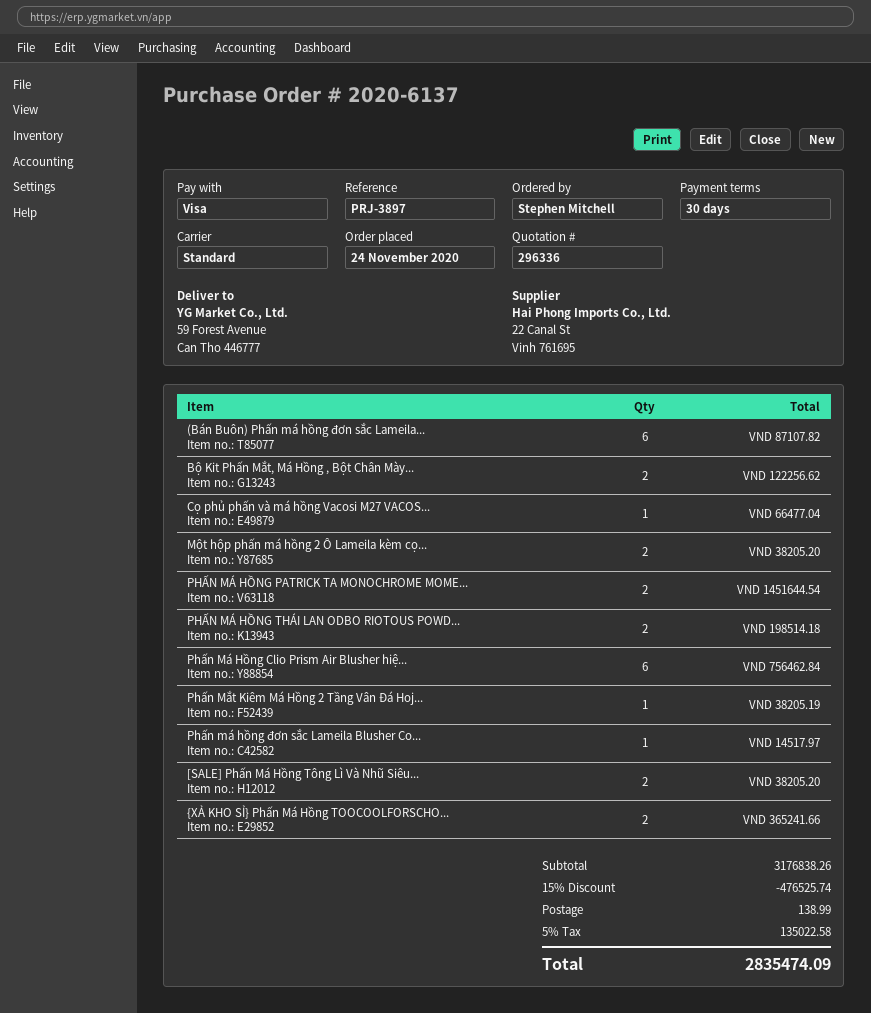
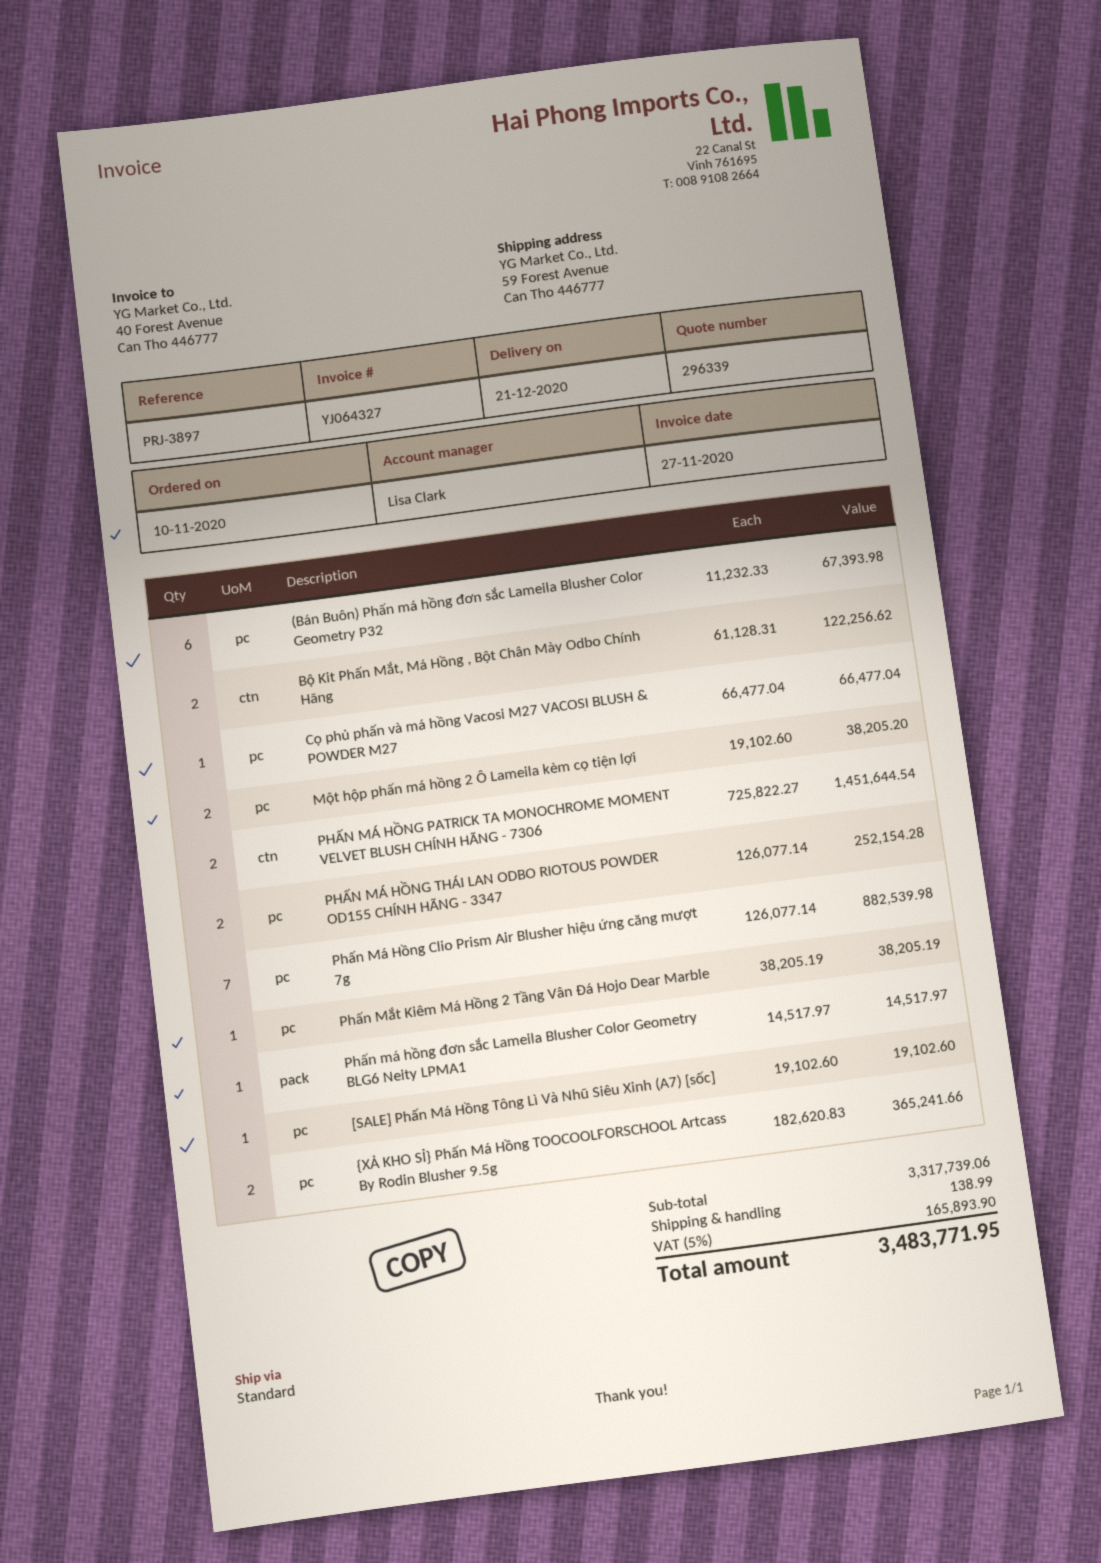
quote number: 296336 -> 296339
order date: 2020-11-24 -> 2020-11-10
(Bán Buôn) Phấn má hồng đơn sắc Lameila...: 6 for 87107.82 -> 6 for 67393.98
PHẤN MÁ HỒNG THÁI LAN ODBO RIOTOUS POWD...: 2 for 198514.18 -> 2 for 252154.28
Phấn Má Hồng Clio Prism Air Blusher hiệ...: 6 for 756462.84 -> 7 for 882539.98
[SALE] Phấn Má Hồng Tông Lì Và Nhũ Siêu...: 2 for 38205.20 -> 1 for 19102.60
subtotal: 3176838.26 -> 3317739.06
discount: 15% = 476525.74 -> none
tax: 5% = 135022.58 -> 5% = 165893.90
total: 2835474.09 -> 3483771.95

